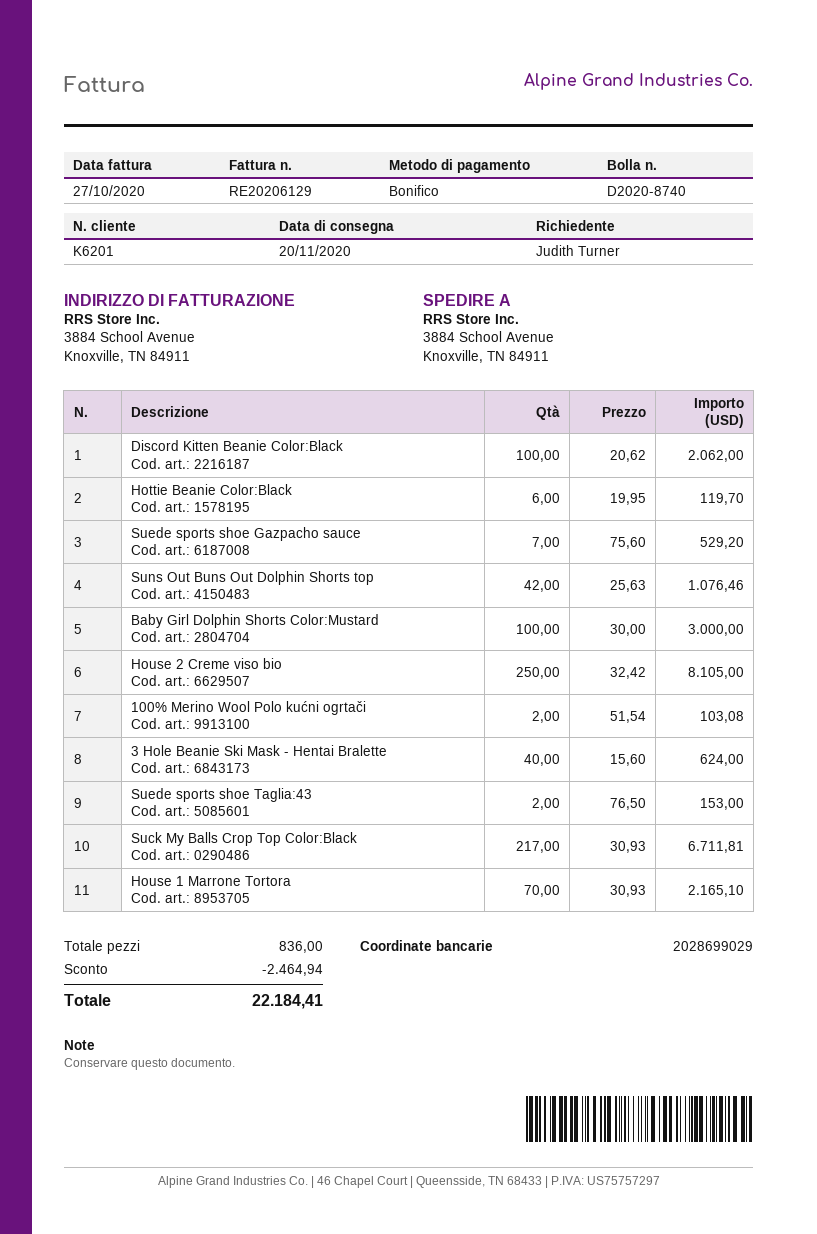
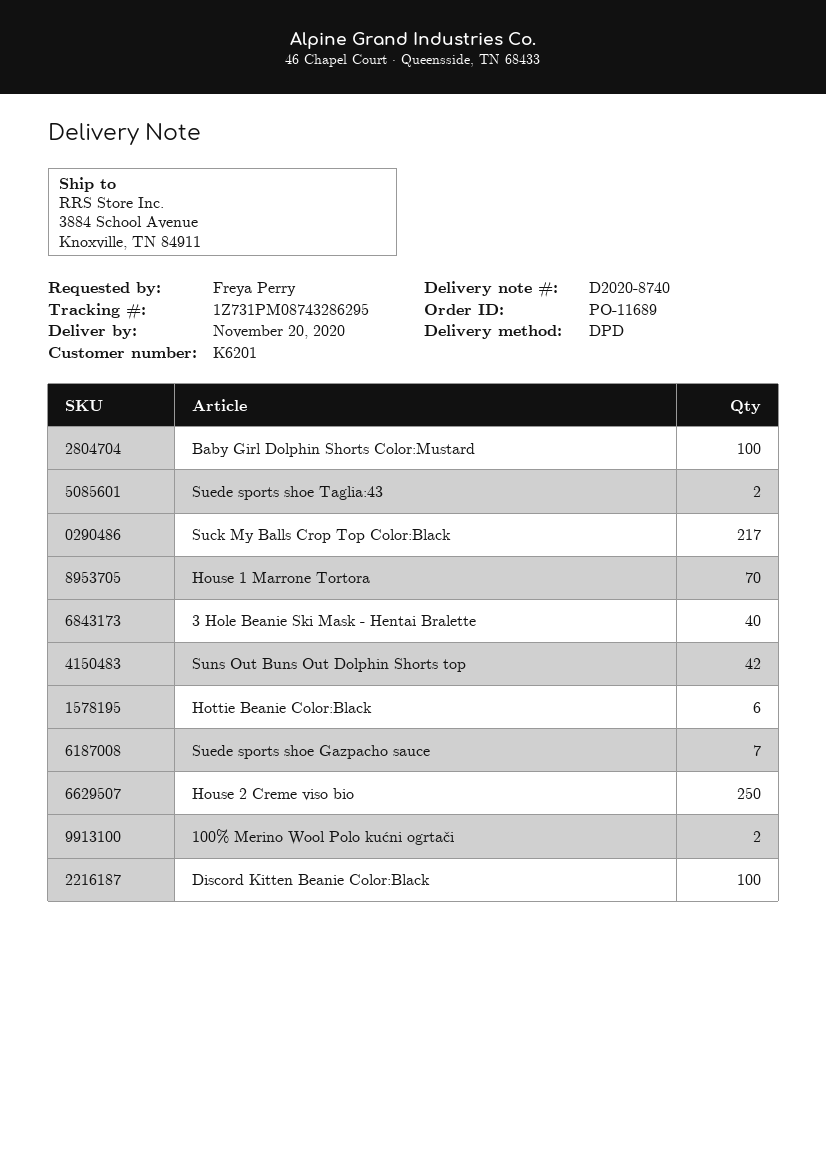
ordered by: Judith Turner -> Freya Perry

